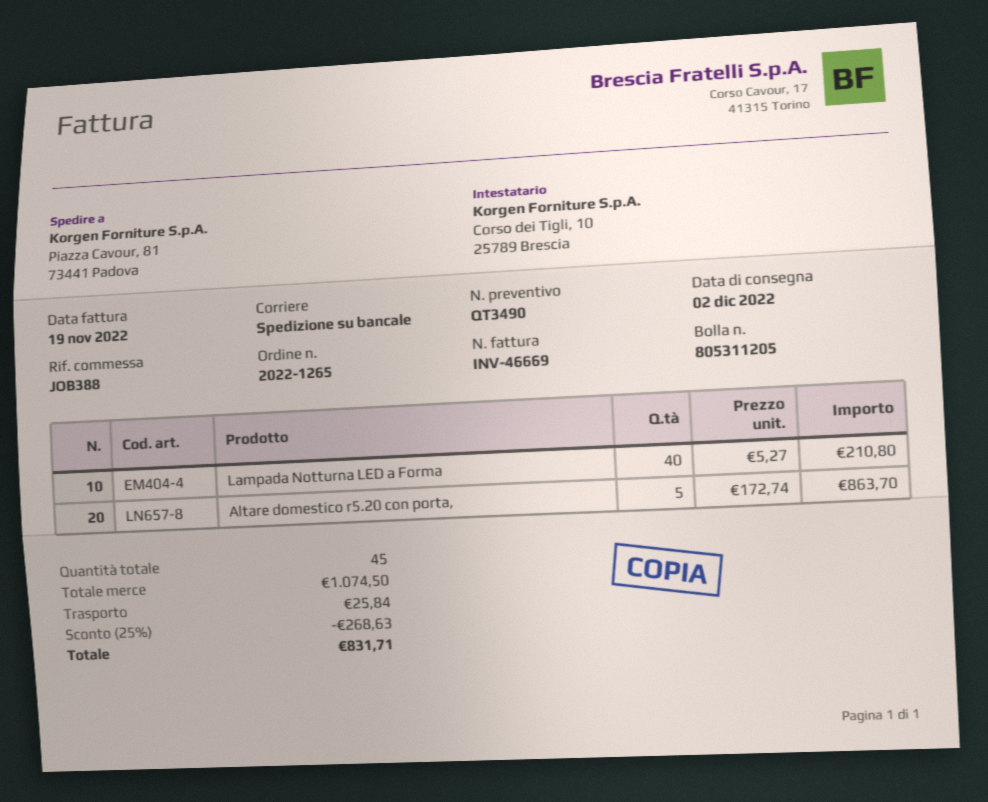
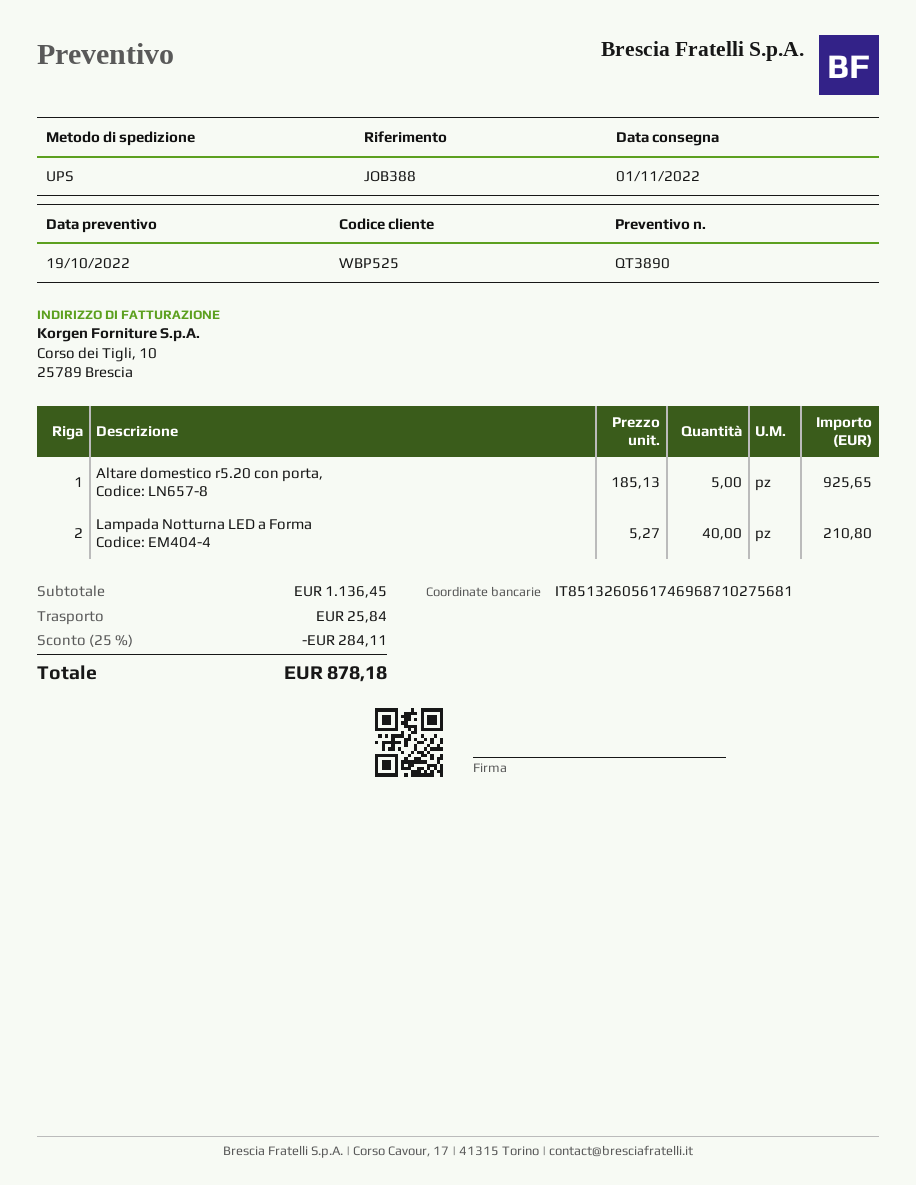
quote number: QT3490 -> QT3890
delivery date: 2022-12-02 -> 2022-11-01
shipping method: pallet freight -> UPS
Altare domestico r5.20 con porta,: 5 x 172.74 = 863.70 -> 5 x 185.13 = 925.65
subtotal: 1074.50 -> 1136.45
discount: 25% = 268.63 -> 25% = 284.11
total: 831.71 -> 878.18

